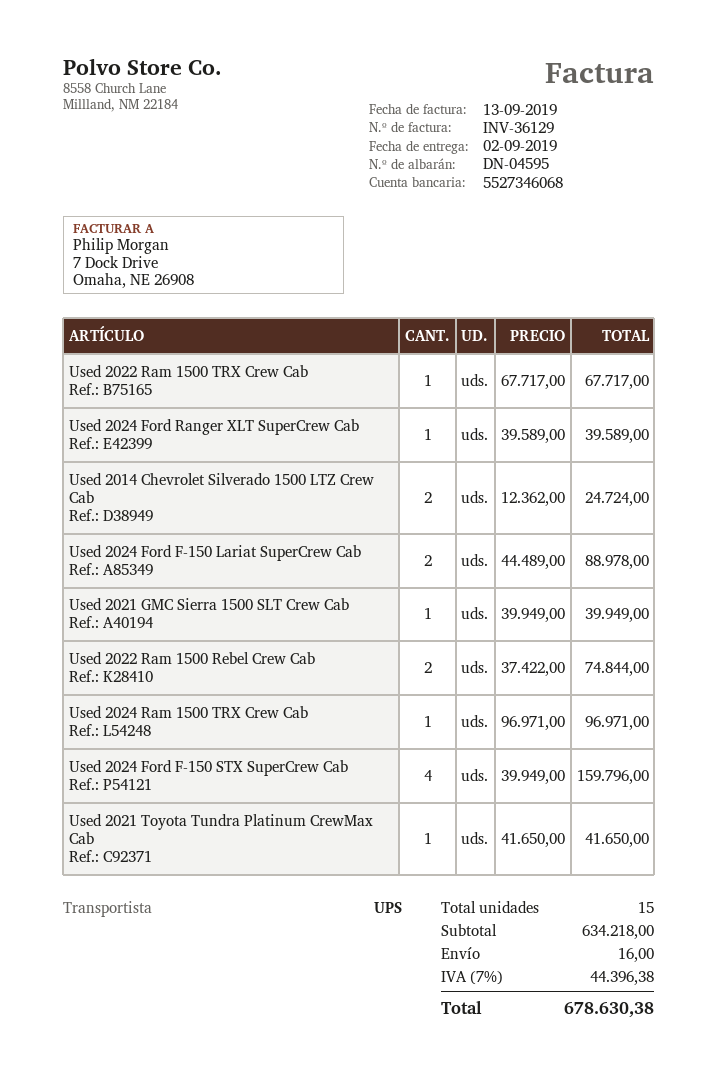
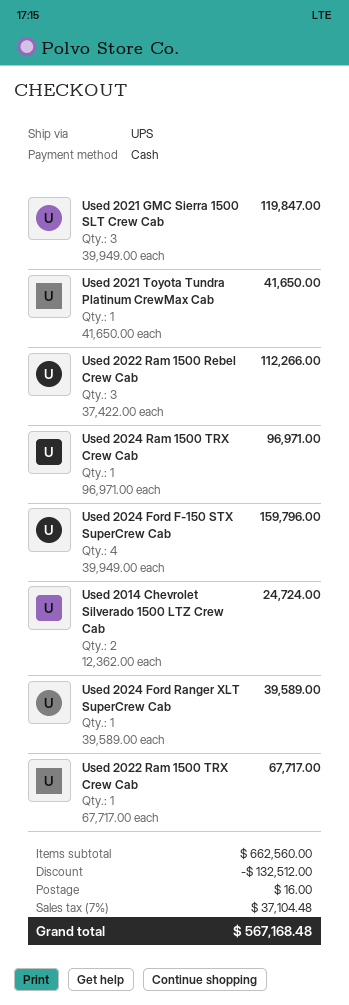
Used 2024 Ford F-150 Lariat SuperCrew Cab: 2 x 44489.00 = 88978.00 -> none
Used 2021 GMC Sierra 1500 SLT Crew Cab: 1 x 39949.00 = 39949.00 -> 3 x 39949.00 = 119847.00
Used 2022 Ram 1500 Rebel Crew Cab: 2 x 37422.00 = 74844.00 -> 3 x 37422.00 = 112266.00
subtotal: 634218.00 -> 662560.00
discount: none -> 132512.00
tax: 7% = 44396.38 -> 7% = 37104.48
total: 678630.38 -> 567168.48

